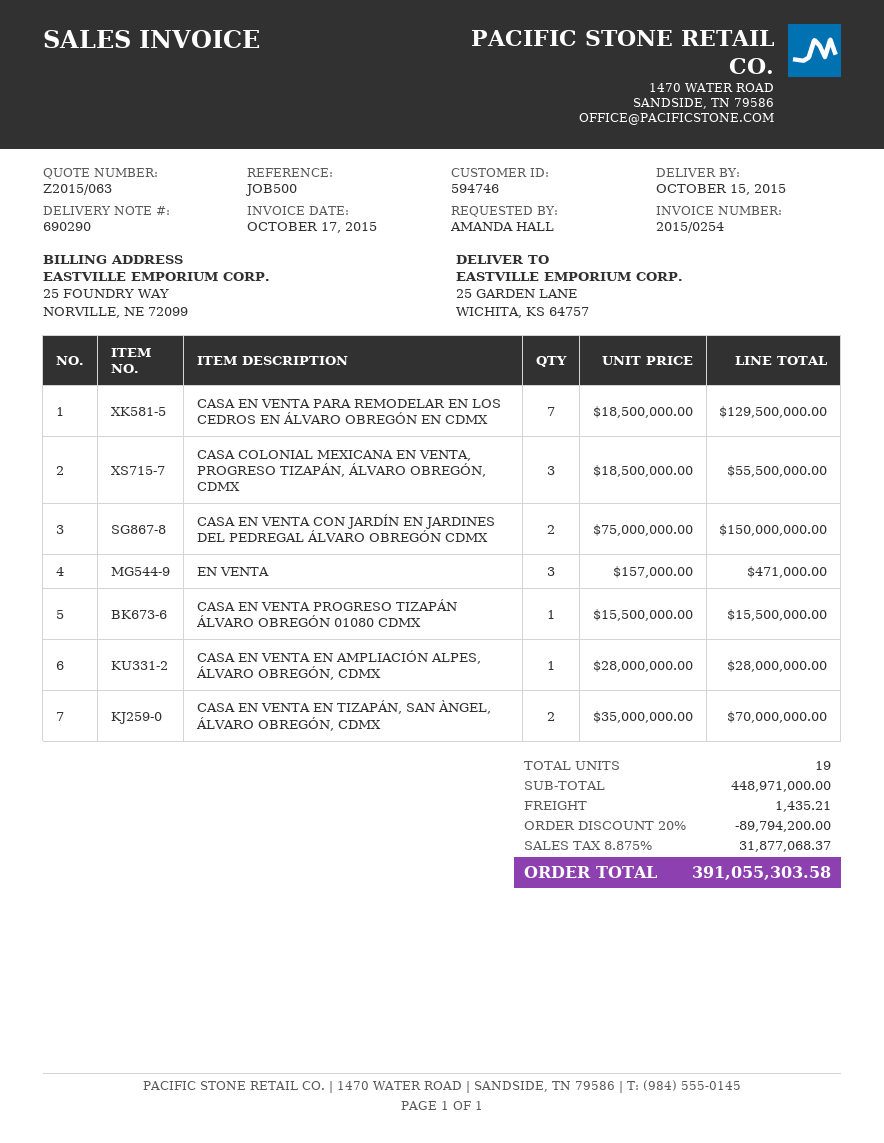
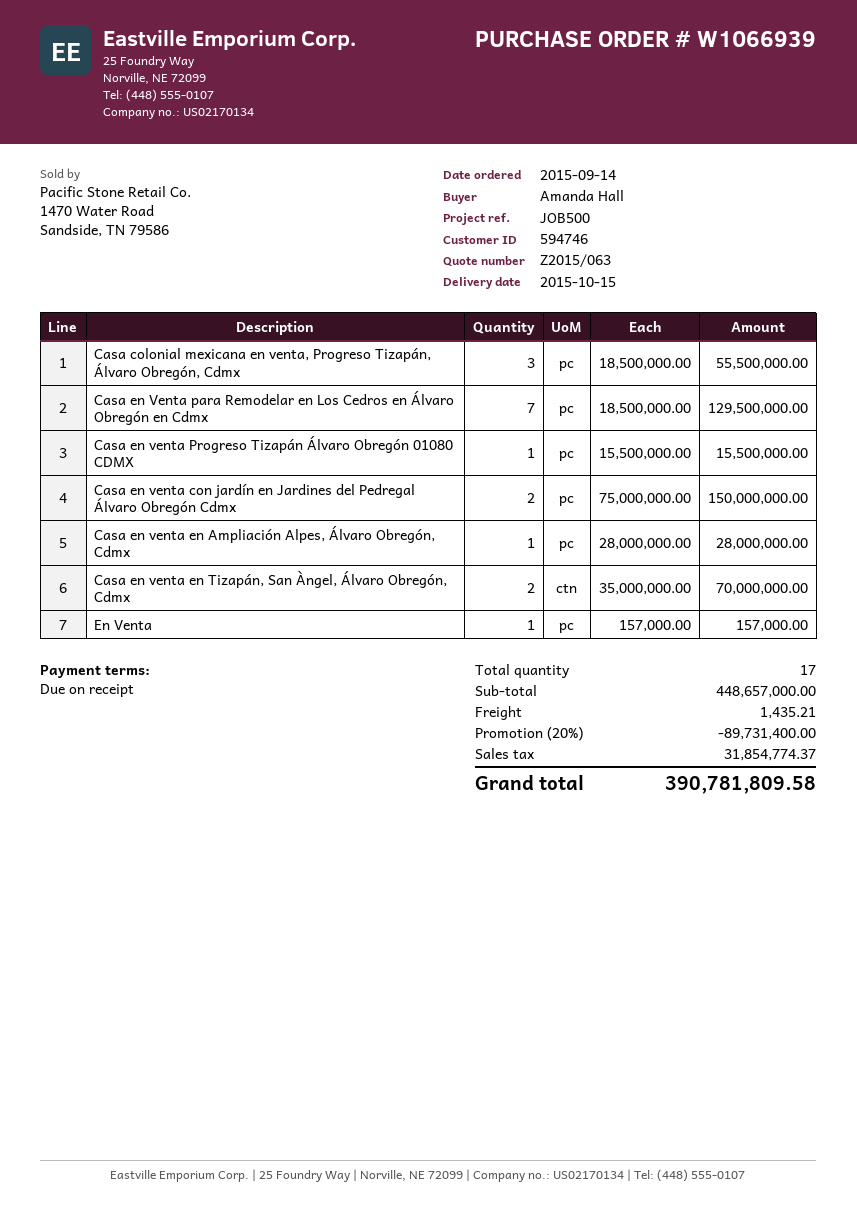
EN VENTA: 3 x 157000.00 = 471000.00 -> 1 x 157000.00 = 157000.00
total quantity: 19 -> 17
subtotal: 448971000.00 -> 448657000.00
discount: 20% = 89794200.00 -> 20% = 89731400.00
tax: 31877068.37 -> 31854774.37
total: 391055303.58 -> 390781809.58

